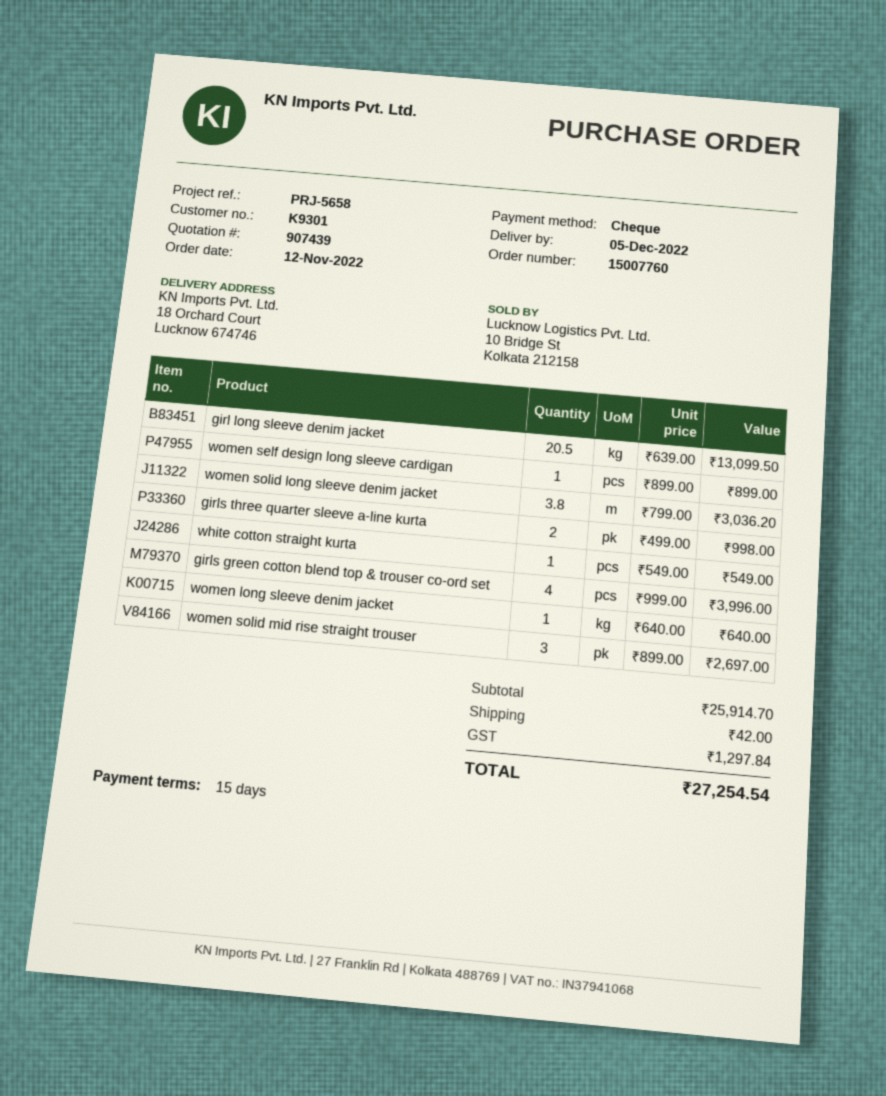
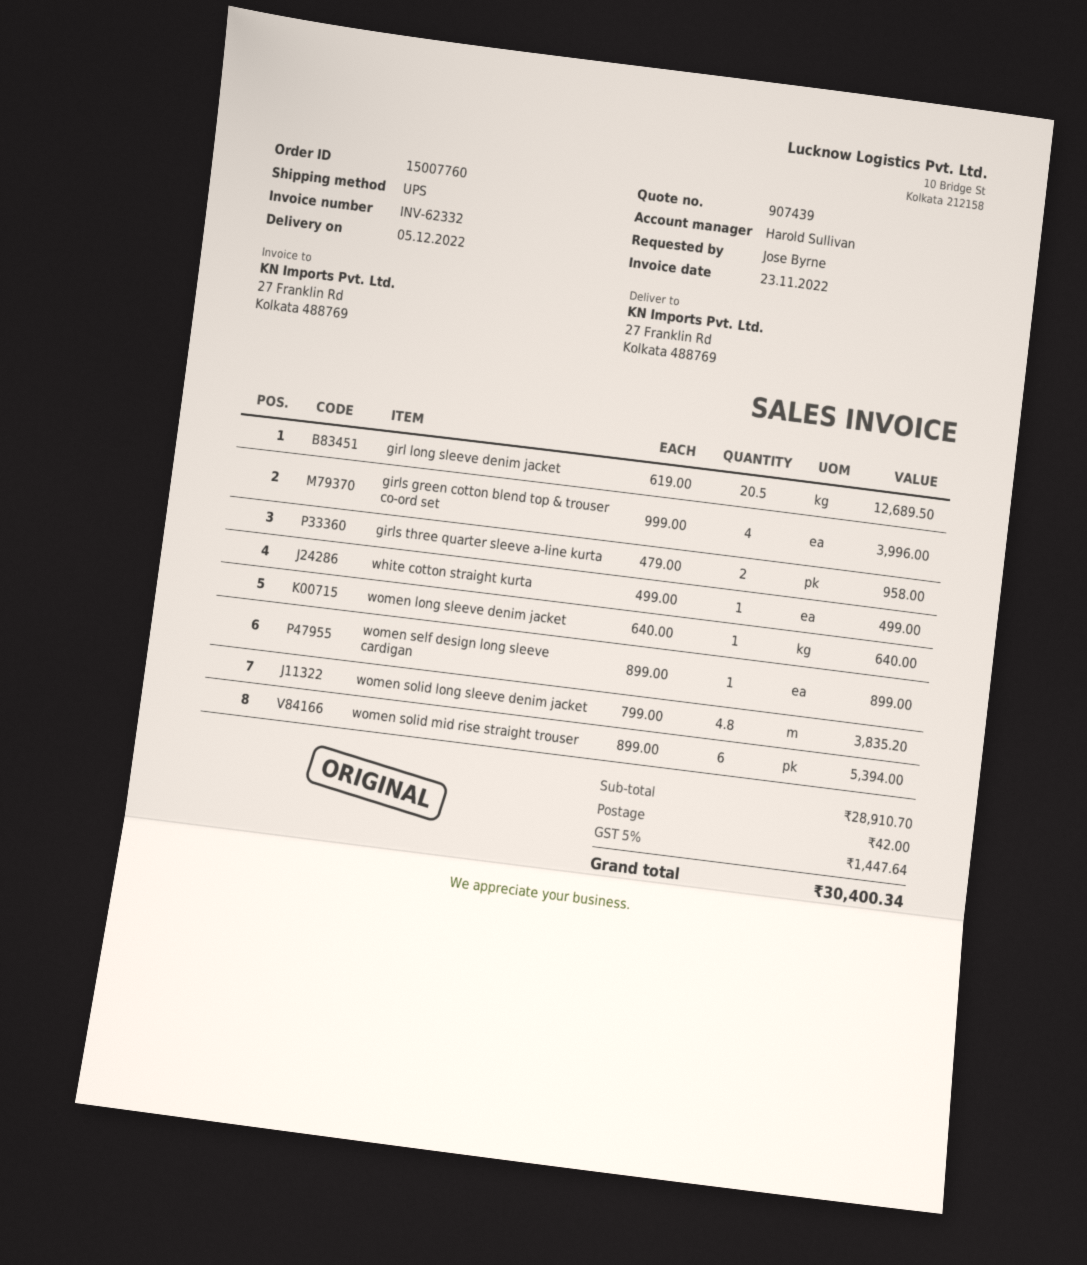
ship to: 18 Orchard Court, Lucknow 674746 -> 27 Franklin Rd, Kolkata 488769
girl long sleeve denim jacket: 20.5 x 639.00 = 13099.50 -> 20.5 x 619.00 = 12689.50
women solid long sleeve denim jacket: 3.8 x 799.00 = 3036.20 -> 4.8 x 799.00 = 3835.20
girls three quarter sleeve a-line kurta: 2 x 499.00 = 998.00 -> 2 x 479.00 = 958.00
white cotton straight kurta: 1 x 549.00 = 549.00 -> 1 x 499.00 = 499.00
women solid mid rise straight trouser: 3 x 899.00 = 2697.00 -> 6 x 899.00 = 5394.00
subtotal: 25914.70 -> 28910.70
tax: 1297.84 -> 1447.64
total: 27254.54 -> 30400.34

